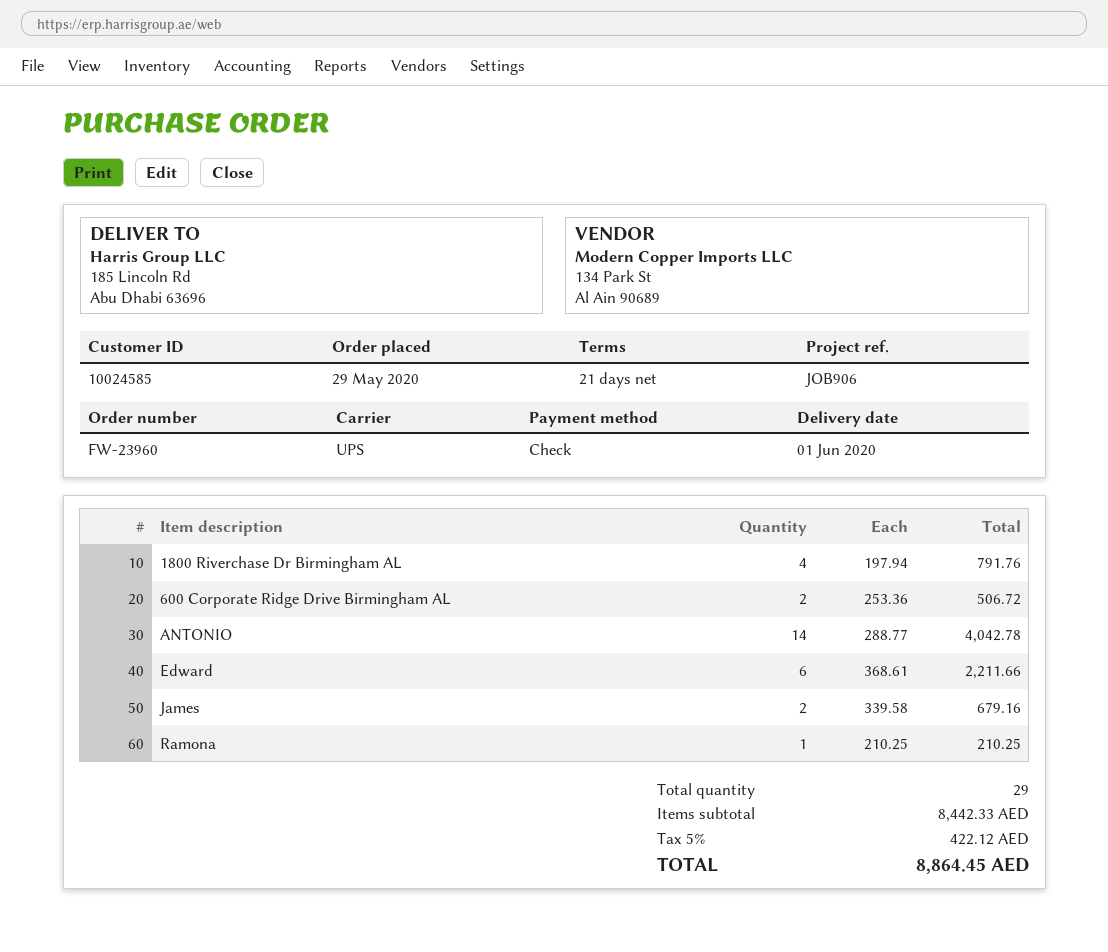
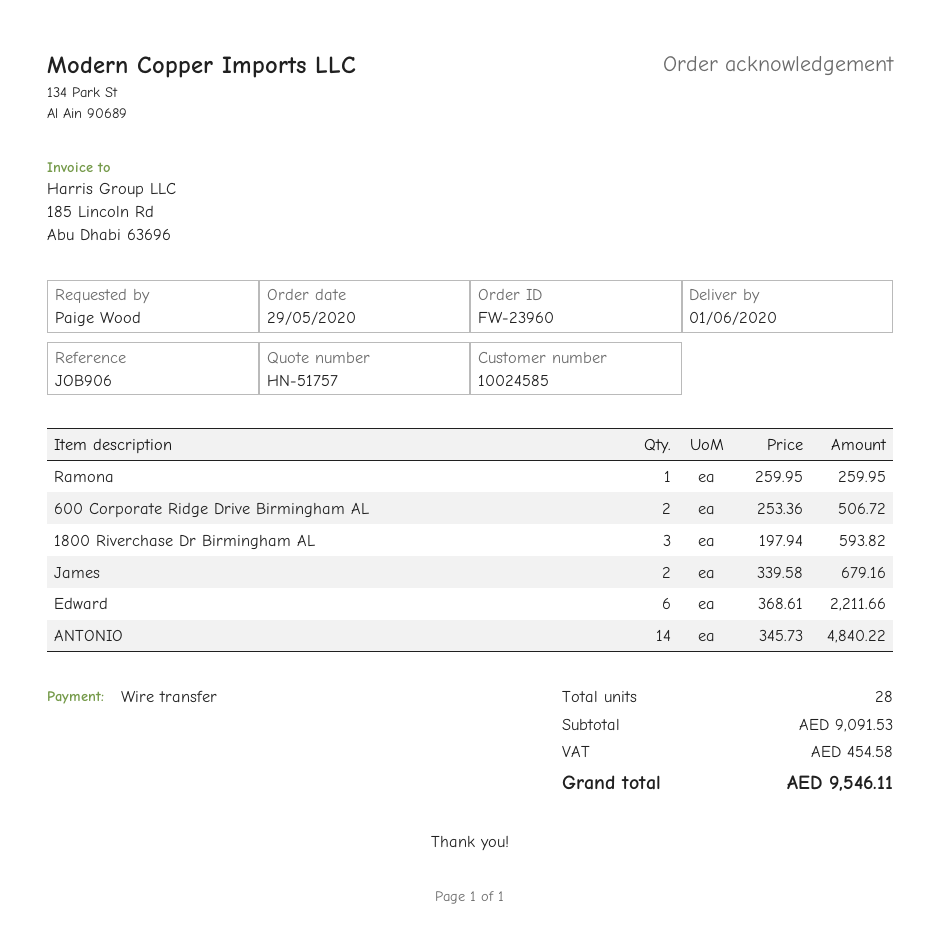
payment method: cheque -> bank transfer
1800 Riverchase Dr Birmingham AL: 4 x 197.94 = 791.76 -> 3 x 197.94 = 593.82
ANTONIO: 14 x 288.77 = 4042.78 -> 14 x 345.73 = 4840.22
Ramona: 1 x 210.25 = 210.25 -> 1 x 259.95 = 259.95
total quantity: 29 -> 28
subtotal: 8442.33 -> 9091.53
tax: 422.12 -> 454.58
total: 8864.45 -> 9546.11

